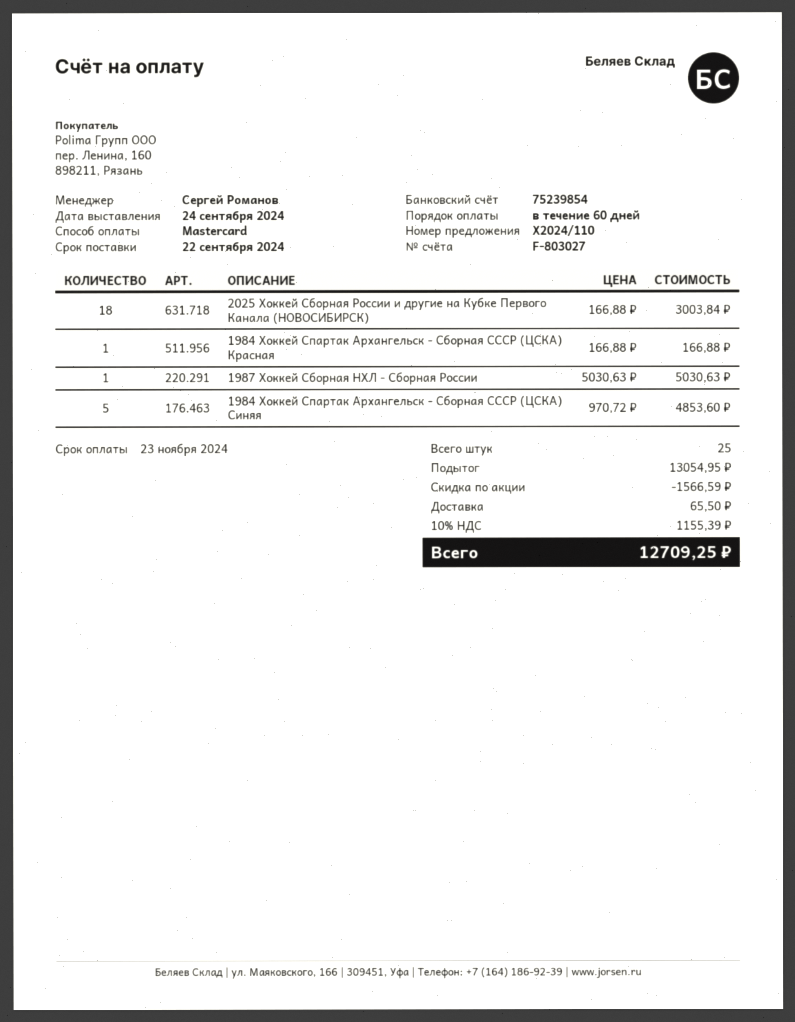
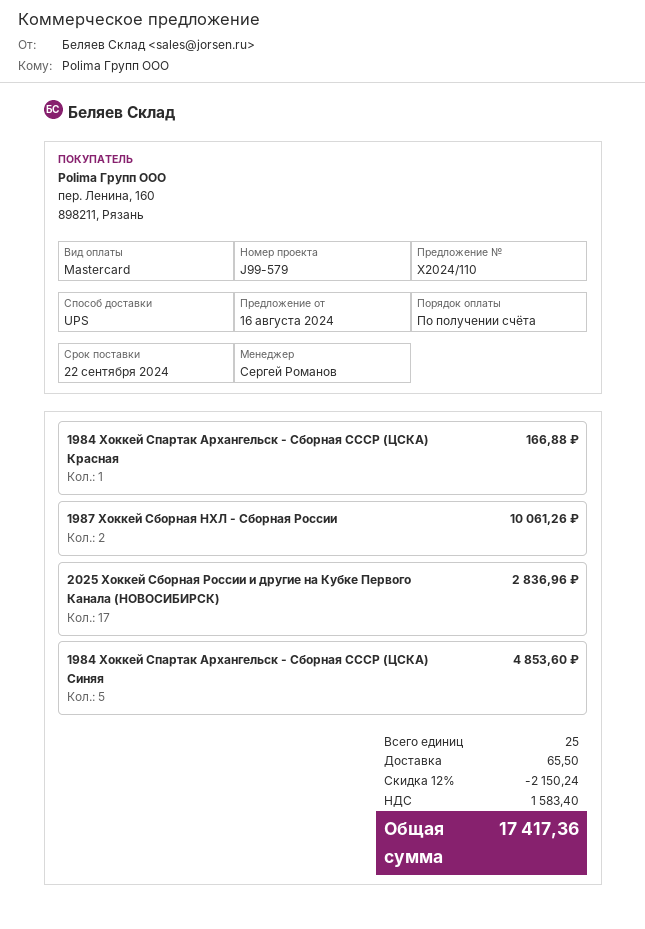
payment terms: 60 days -> on receipt
2025 Хоккей Сборная России и другие на Кубке Первого Канала (НОВОСИБИРСК): 18 for 3003.84 -> 17 for 2836.96
1987 Хоккей Сборная НХЛ - Сборная России: 1 for 5030.63 -> 2 for 10061.26
discount: 1566.59 -> 2150.24
tax: 1155.39 -> 1583.40
total: 12709.25 -> 17417.36

